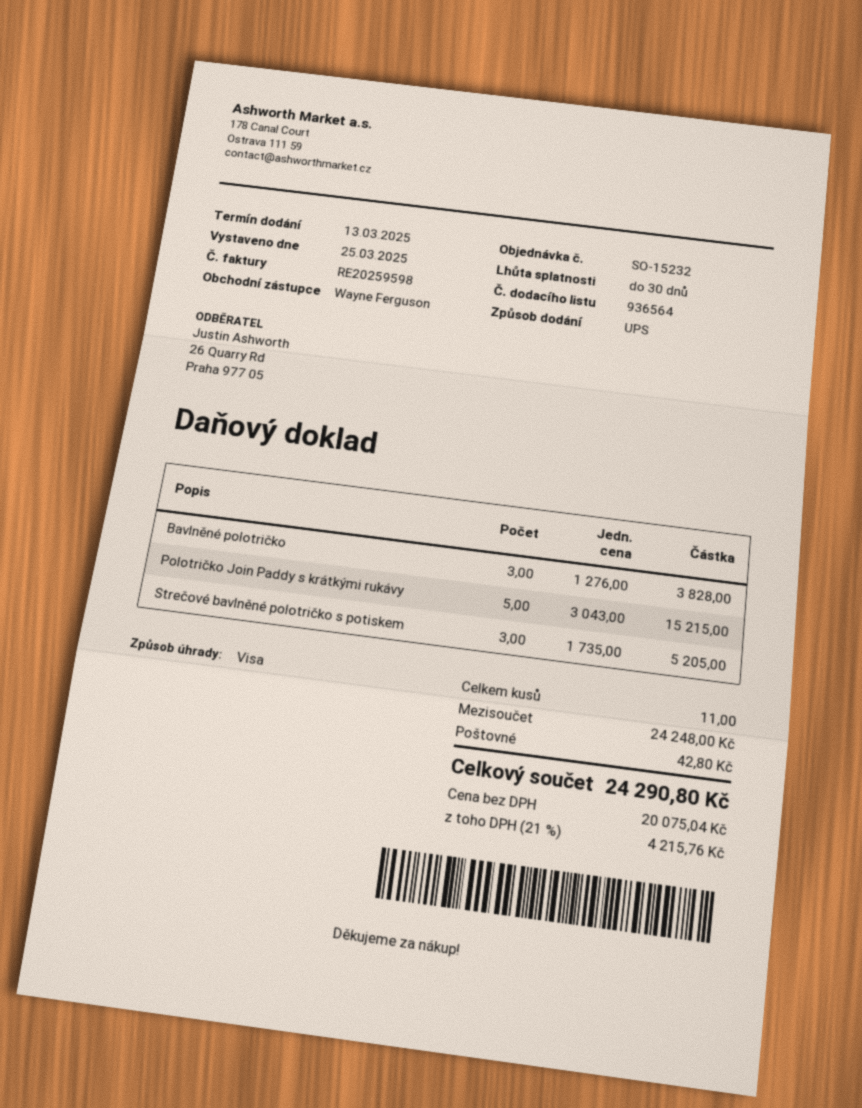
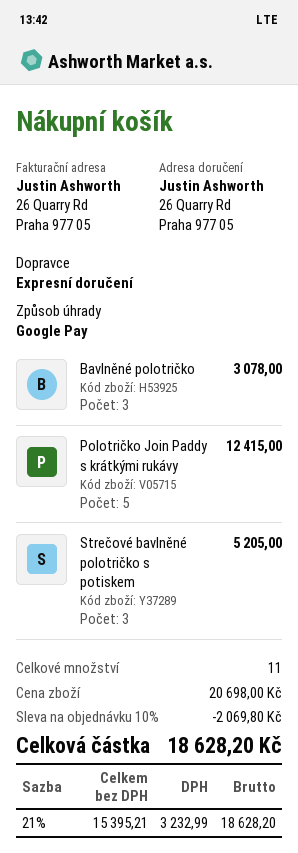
payment method: Visa -> Google Pay
shipping method: UPS -> express
Bavlněné polotričko: 3 for 3828.00 -> 3 for 3078.00
Polotričko Join Paddy s krátkými rukávy: 5 for 15215.00 -> 5 for 12415.00
subtotal: 24248.00 -> 20698.00
discount: none -> 10% = 2069.80
shipping: 42.80 -> none
net: 20075.04 -> 15395.21
tax: 21% = 4215.76 -> 21% = 3232.99
total: 24290.80 -> 18628.20

